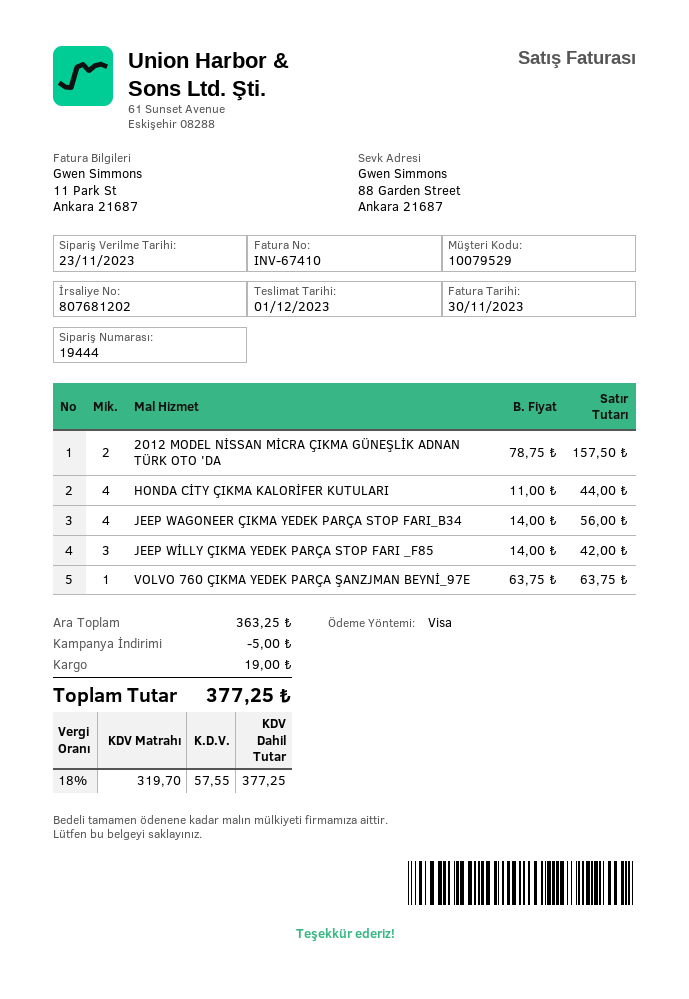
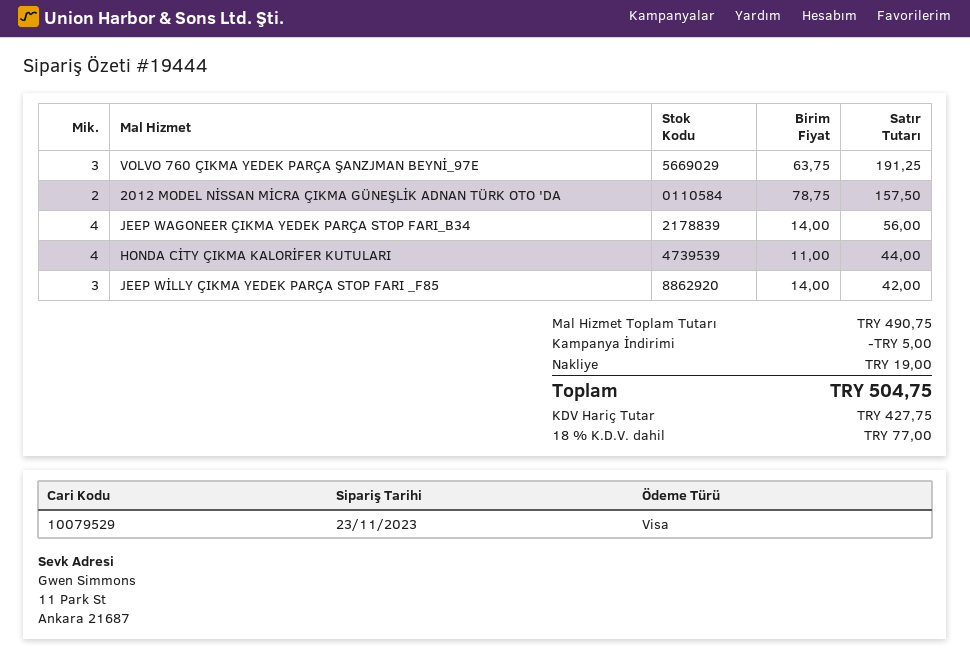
ship to: 88 Garden Street, Ankara 21687 -> 11 Park St, Ankara 21687
VOLVO 760 ÇIKMA YEDEK PARÇA ŞANZJMAN BEYNİ_97E: 1 x 63.75 = 63.75 -> 3 x 63.75 = 191.25
subtotal: 363.25 -> 490.75
net: 319.70 -> 427.75
tax: 18% = 57.55 -> 18% = 77.00
total: 377.25 -> 504.75

